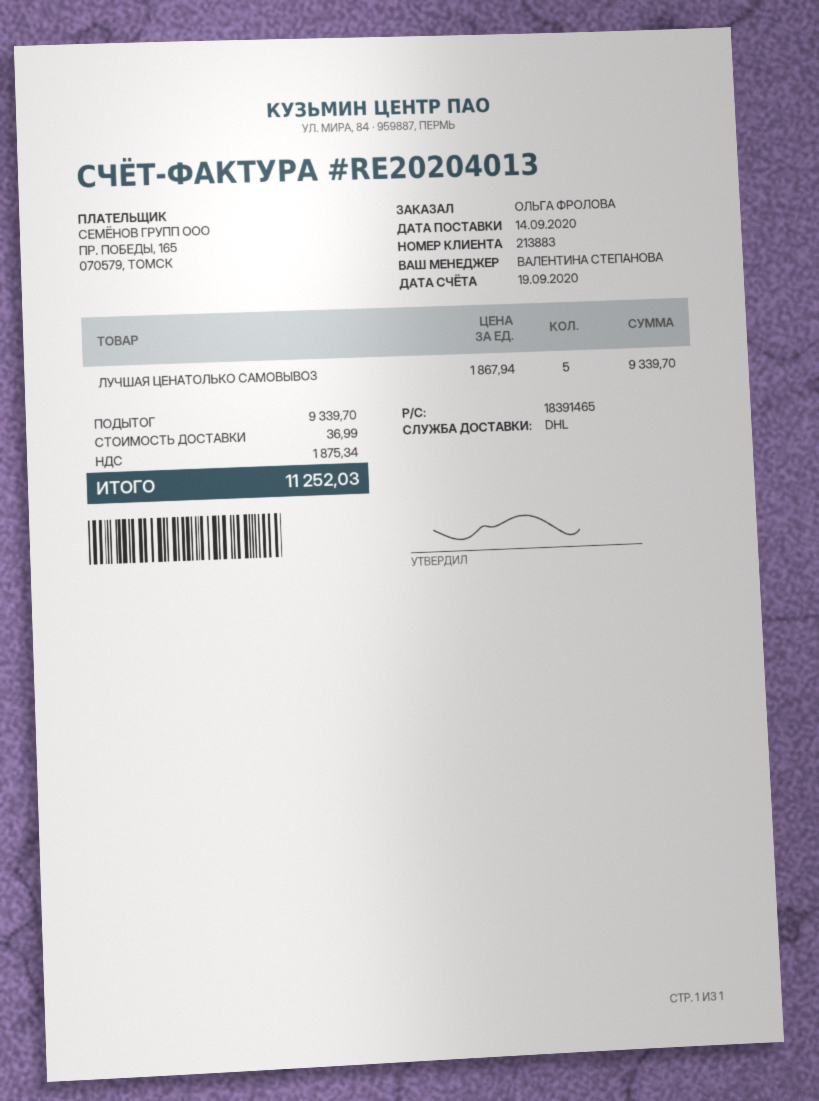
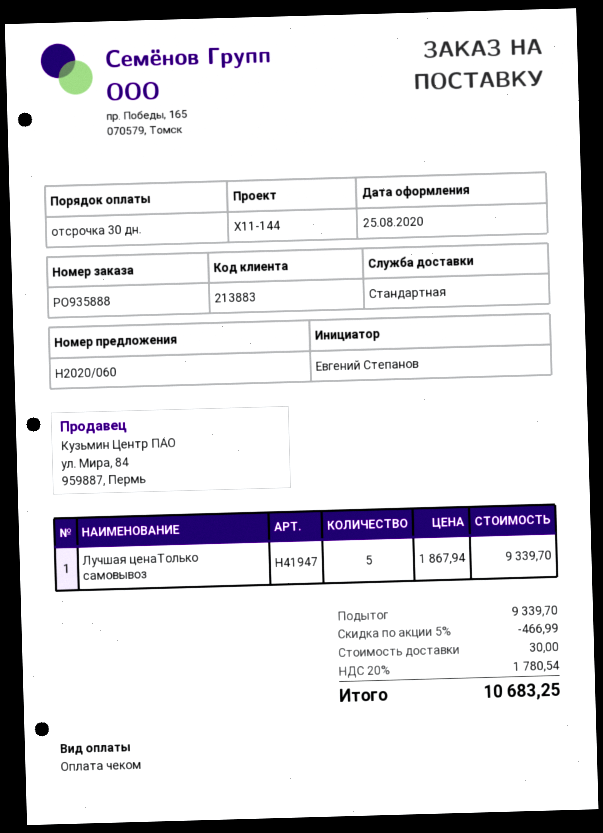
ordered by: ОЛЬГА ФРОЛОВА -> Евгений Степанов
shipping method: DHL -> standard
discount: none -> 5% = 466.99
shipping: 36.99 -> 30.00
tax: 1875.34 -> 1780.54
total: 11252.03 -> 10683.25

